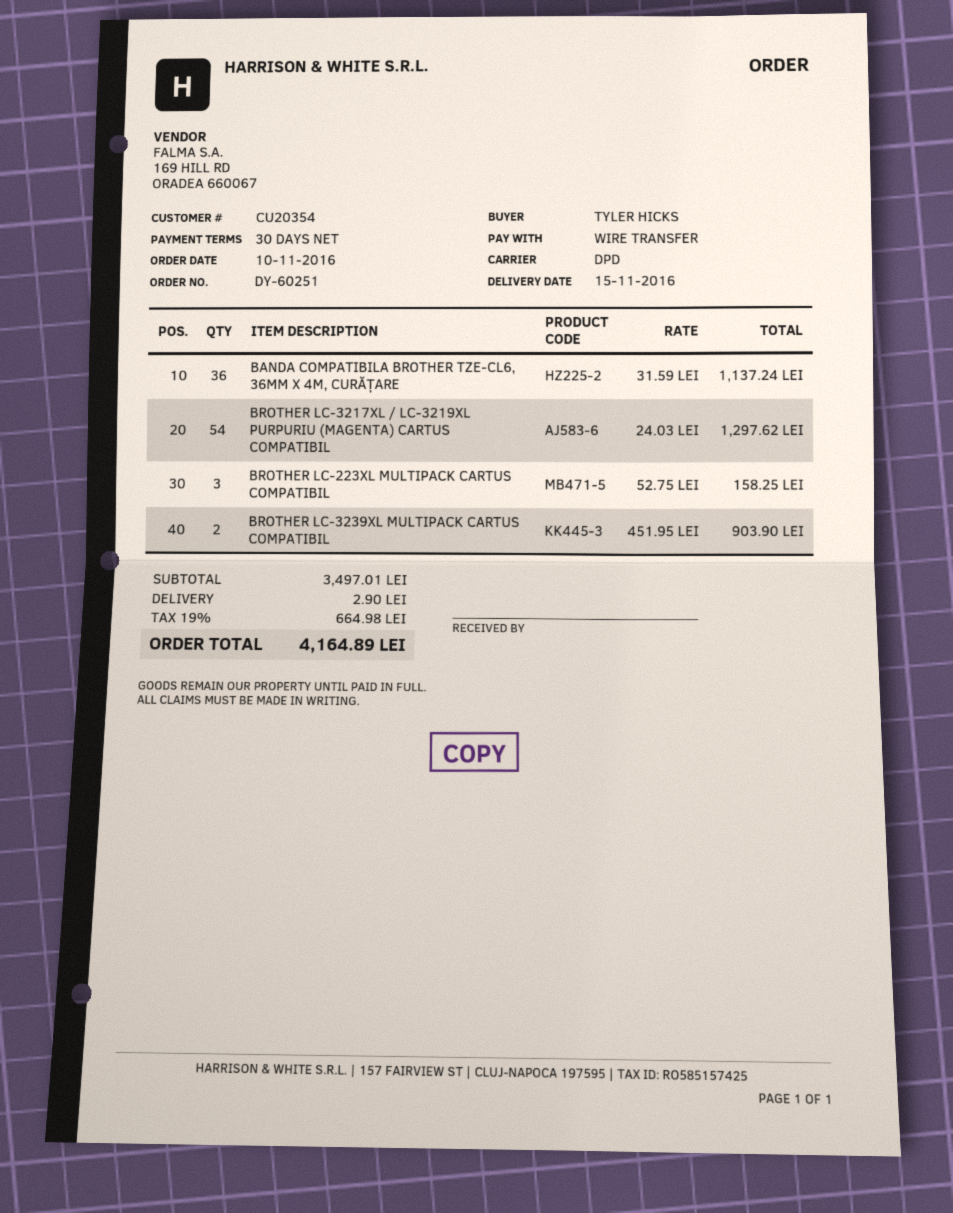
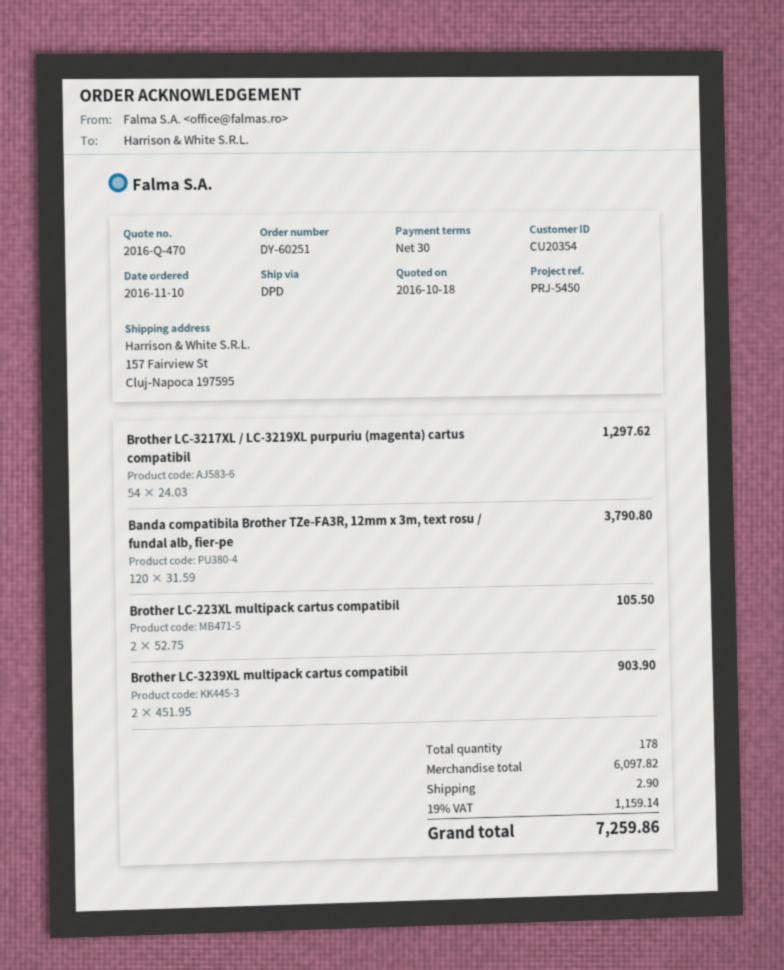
BANDA COMPATIBILA BROTHER TZE-CL6, 36MM X 4M, CURĂȚARE: 36 x 31.59 = 1137.24 -> none
BROTHER LC-223XL MULTIPACK CARTUS COMPATIBIL: 3 x 52.75 = 158.25 -> 2 x 52.75 = 105.50
Banda compatibila Brother TZe-FA3R, 12mm x 3m, text rosu / fundal alb, fier-pe: none -> 120 x 31.59 = 3790.80
subtotal: 3497.01 -> 6097.82
tax: 19% = 664.98 -> 19% = 1159.14
total: 4164.89 -> 7259.86

